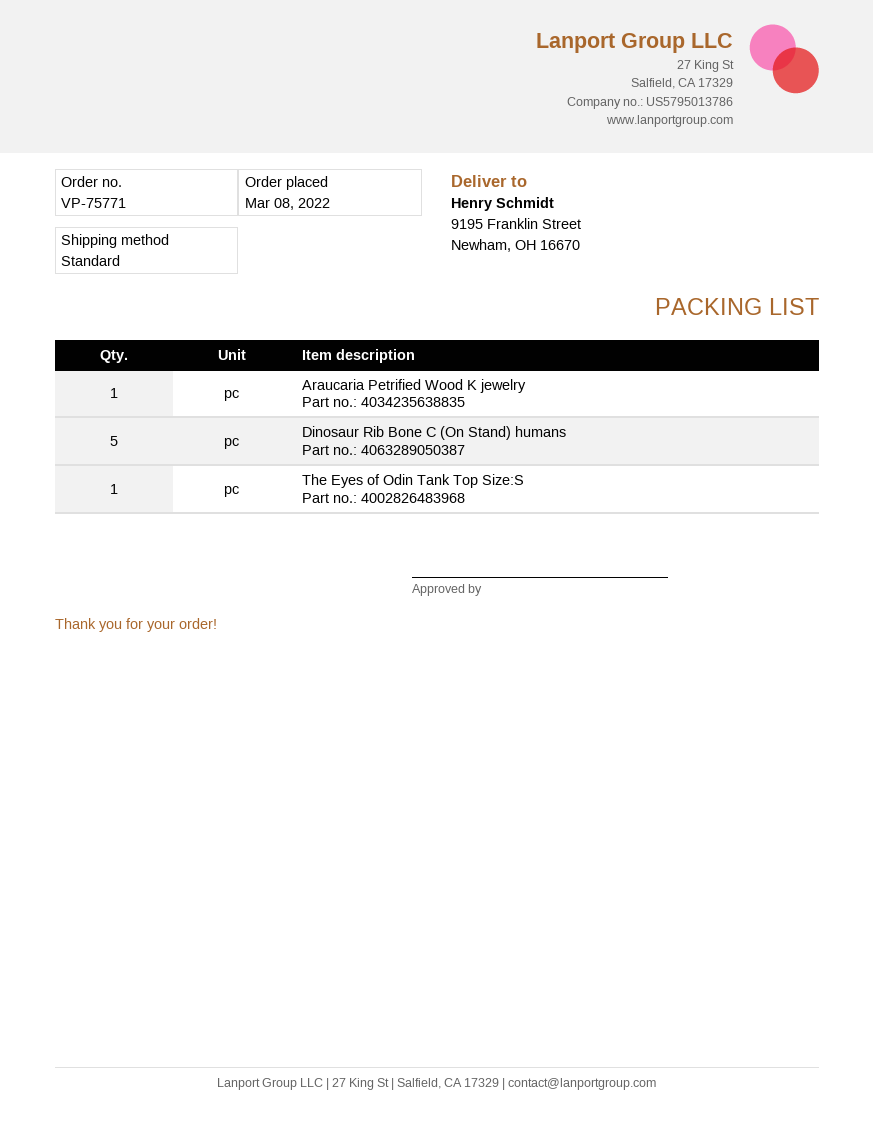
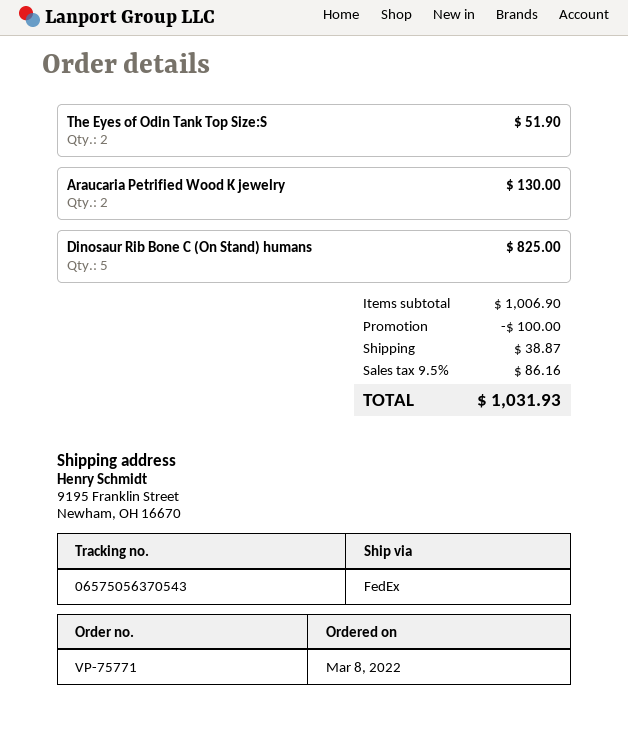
shipping method: standard -> FedEx
Araucaria Petrified Wood K jewelry: 1 -> 2
The Eyes of Odin Tank Top Size:S: 1 -> 2

